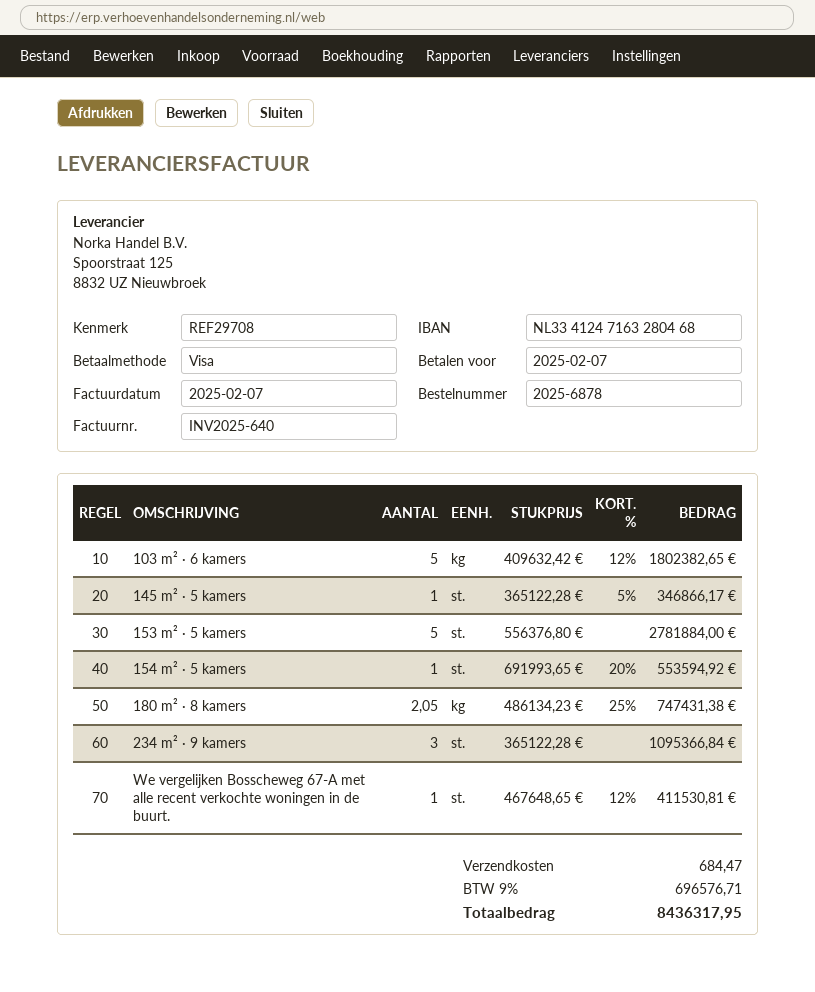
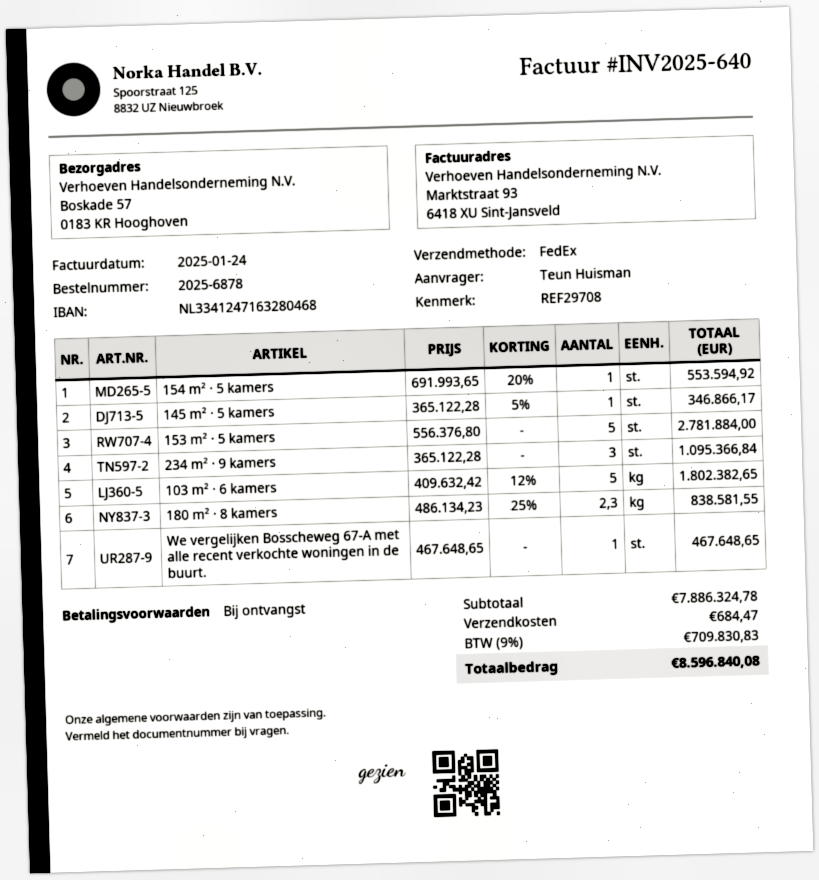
invoice date: 2025-02-07 -> 2025-01-24
180 m² · 8 kamers: 2.05 x 486134.23 - 25% = 747431.38 -> 2.3 x 486134.23 - 25% = 838581.55
We vergelijken Bosscheweg 67-A met alle recent verkochte woningen in de buurt.: 1 x 467648.65 - 12% = 411530.81 -> 1 x 467648.65 = 467648.65
tax: 9% = 696576.71 -> 9% = 709830.83
total: 8436317.95 -> 8596840.08

